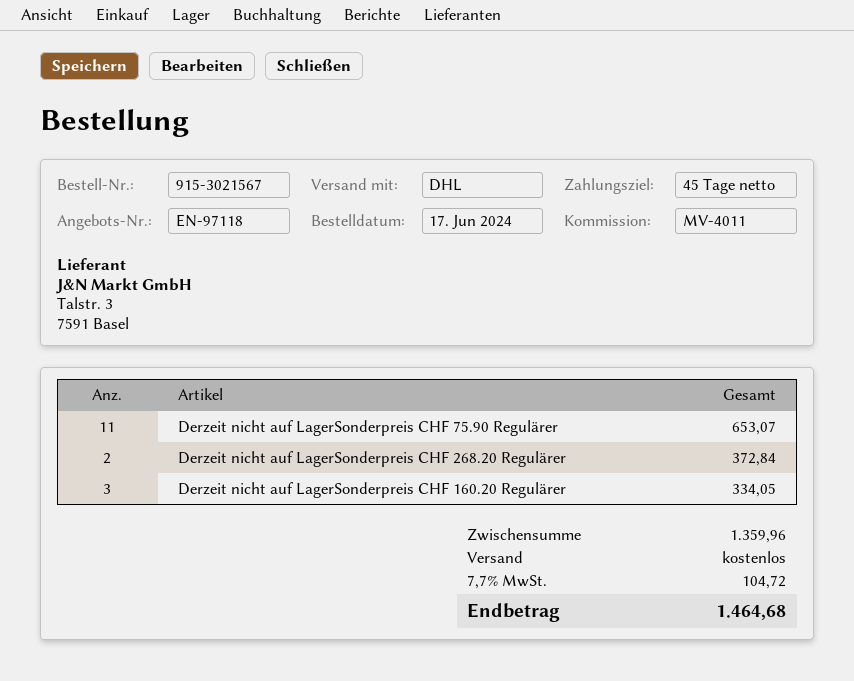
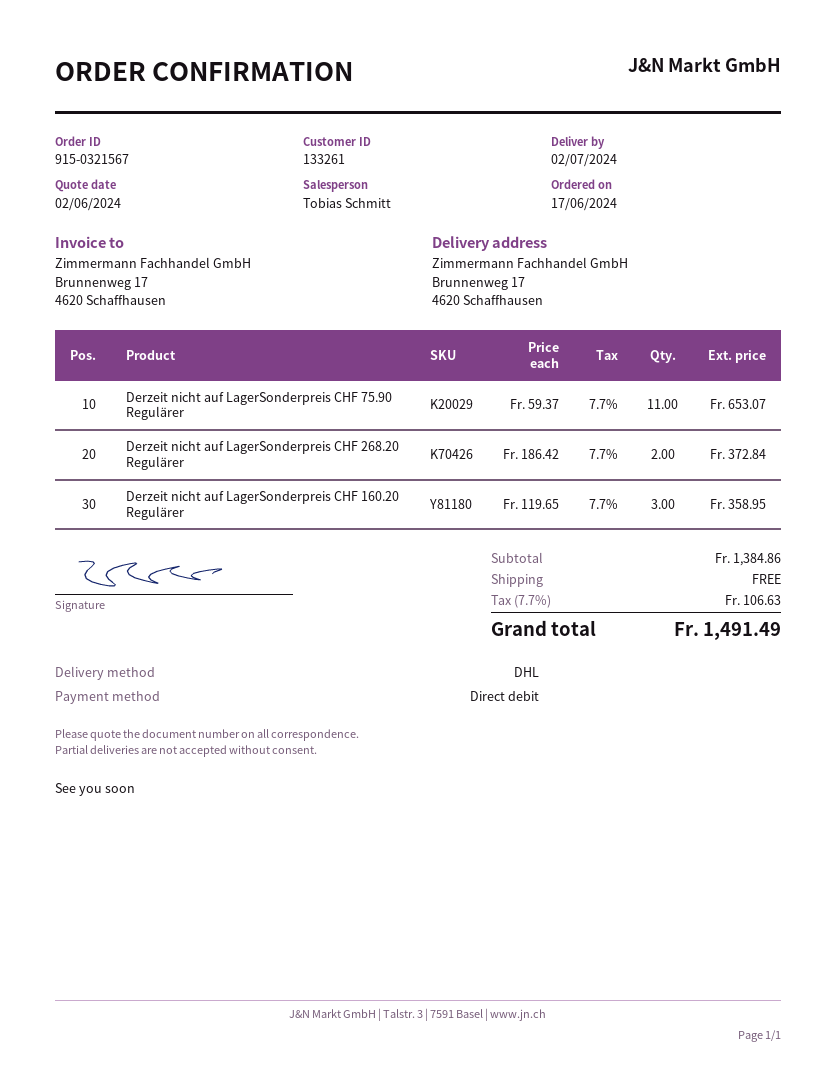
order number: 915-3021567 -> 915-0321567
Derzeit nicht auf LagerSonderpreis CHF 160.20 Regulärer: 3 for 334.05 -> 3 for 358.95
subtotal: 1359.96 -> 1384.86
tax: 7.7% = 104.72 -> 7.7% = 106.63
total: 1464.68 -> 1491.49

